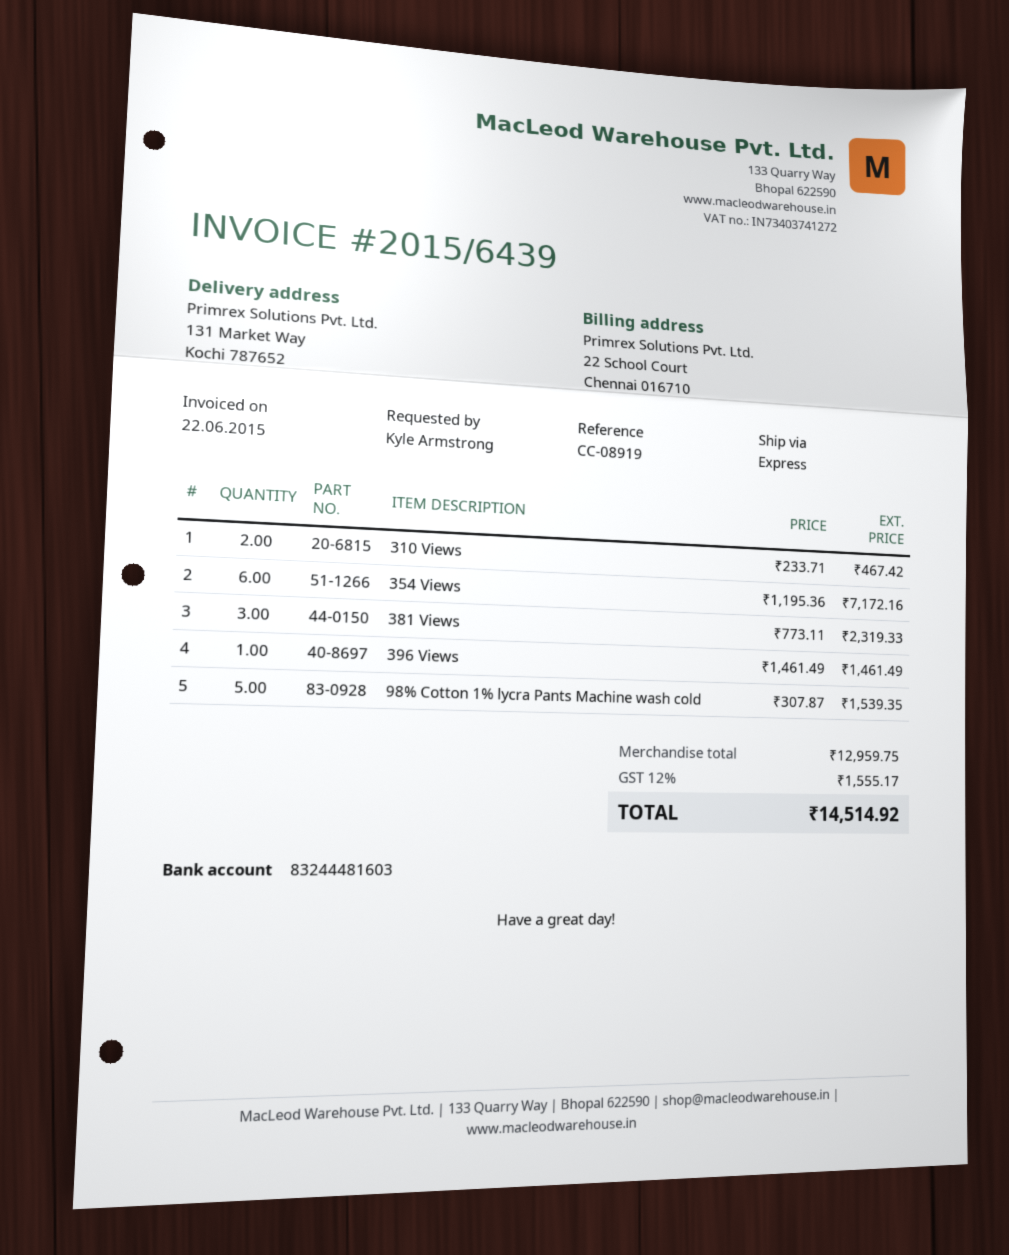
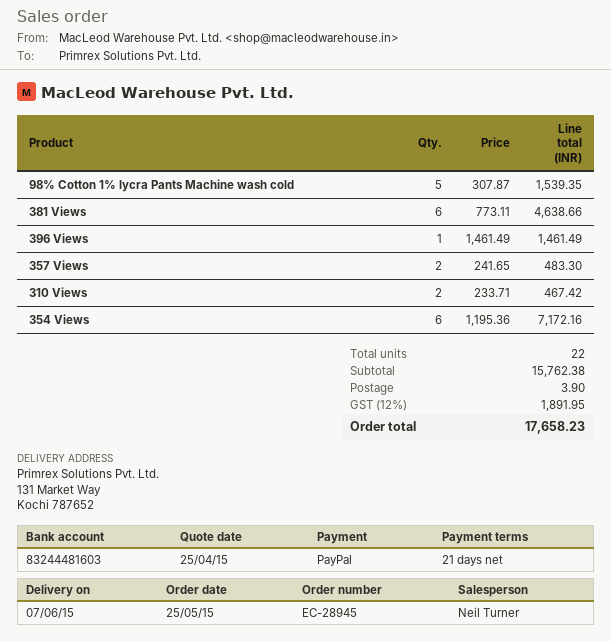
381 Views: 3 x 773.11 = 2319.33 -> 6 x 773.11 = 4638.66
357 Views: none -> 2 x 241.65 = 483.30
subtotal: 12959.75 -> 15762.38
shipping: none -> 3.90
tax: 12% = 1555.17 -> 12% = 1891.95
total: 14514.92 -> 17658.23

